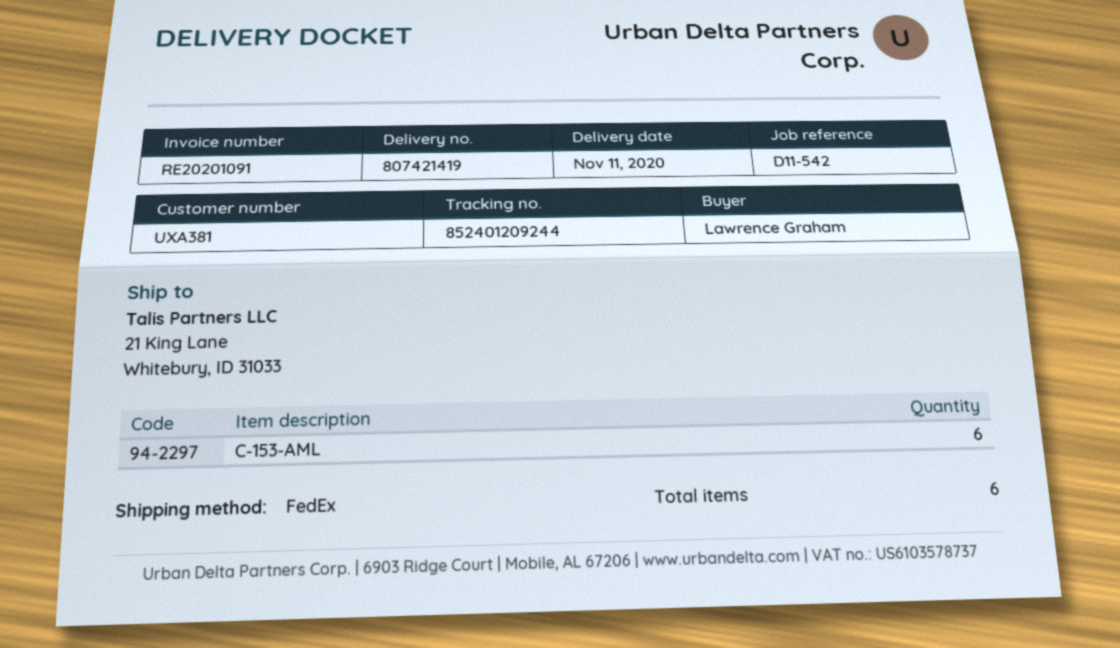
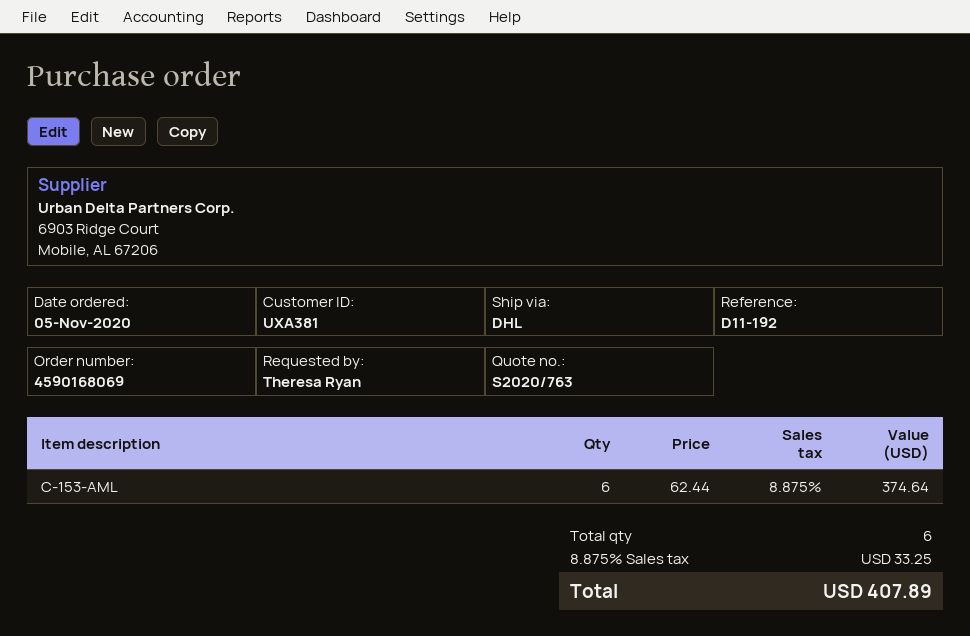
reference: D11-542 -> D11-192
ordered by: Lawrence Graham -> Theresa Ryan
shipping method: FedEx -> DHL

